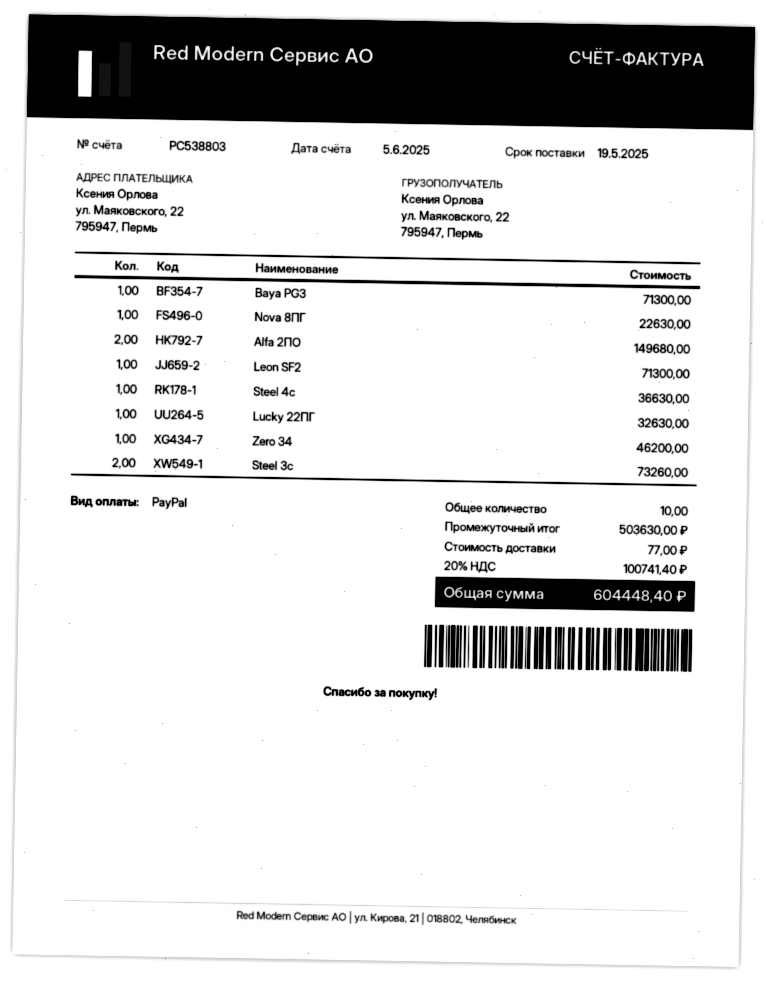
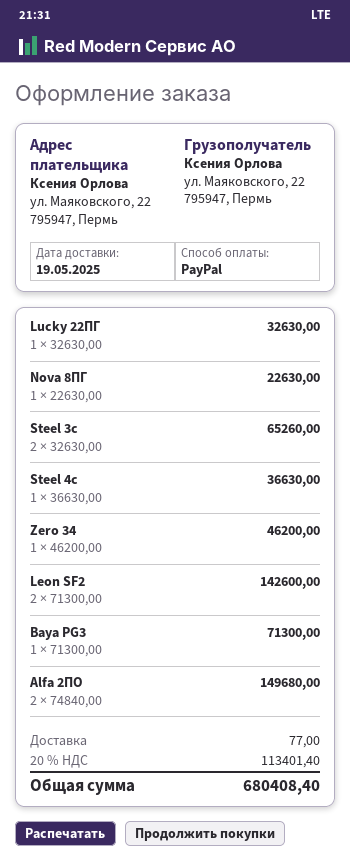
Leon SF2: 1 for 71300.00 -> 2 for 142600.00
Steel 3с: 2 for 73260.00 -> 2 for 65260.00
tax: 20% = 100741.40 -> 20% = 113401.40
total: 604448.40 -> 680408.40

